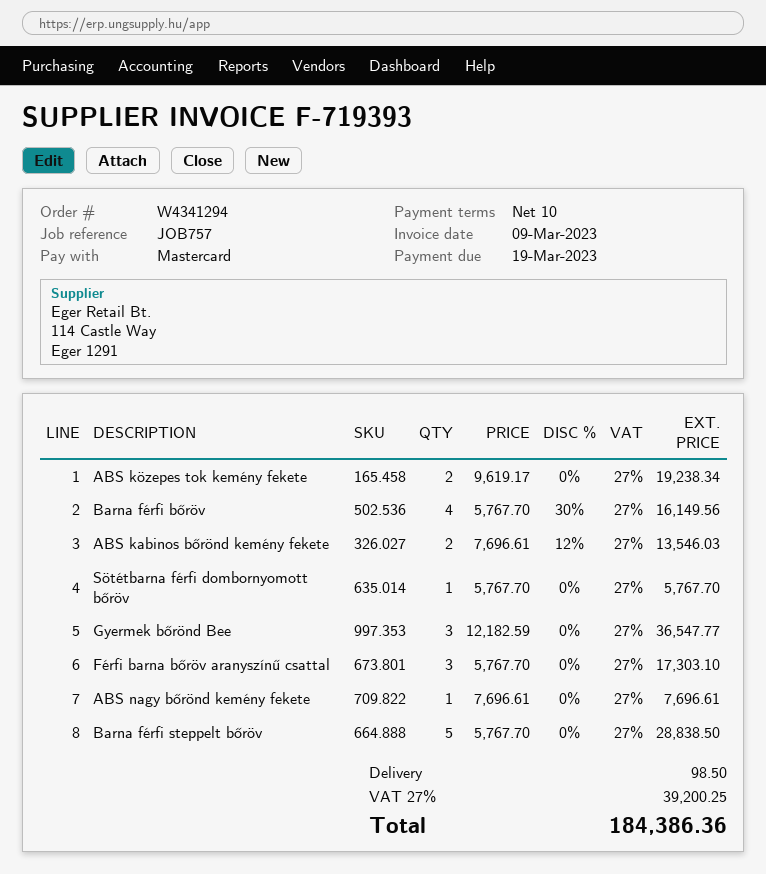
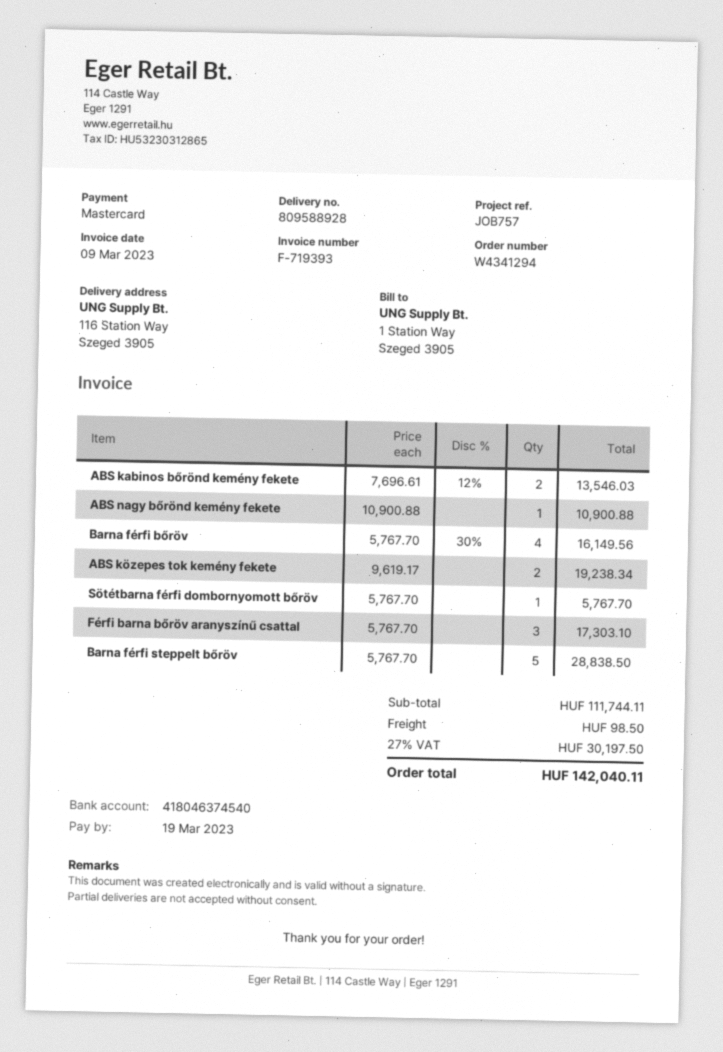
Gyermek bőrönd Bee: 3 x 12182.59 = 36547.77 -> none
ABS nagy bőrönd kemény fekete: 1 x 7696.61 = 7696.61 -> 1 x 10900.88 = 10900.88
tax: 27% = 39200.25 -> 27% = 30197.50
total: 184386.36 -> 142040.11

